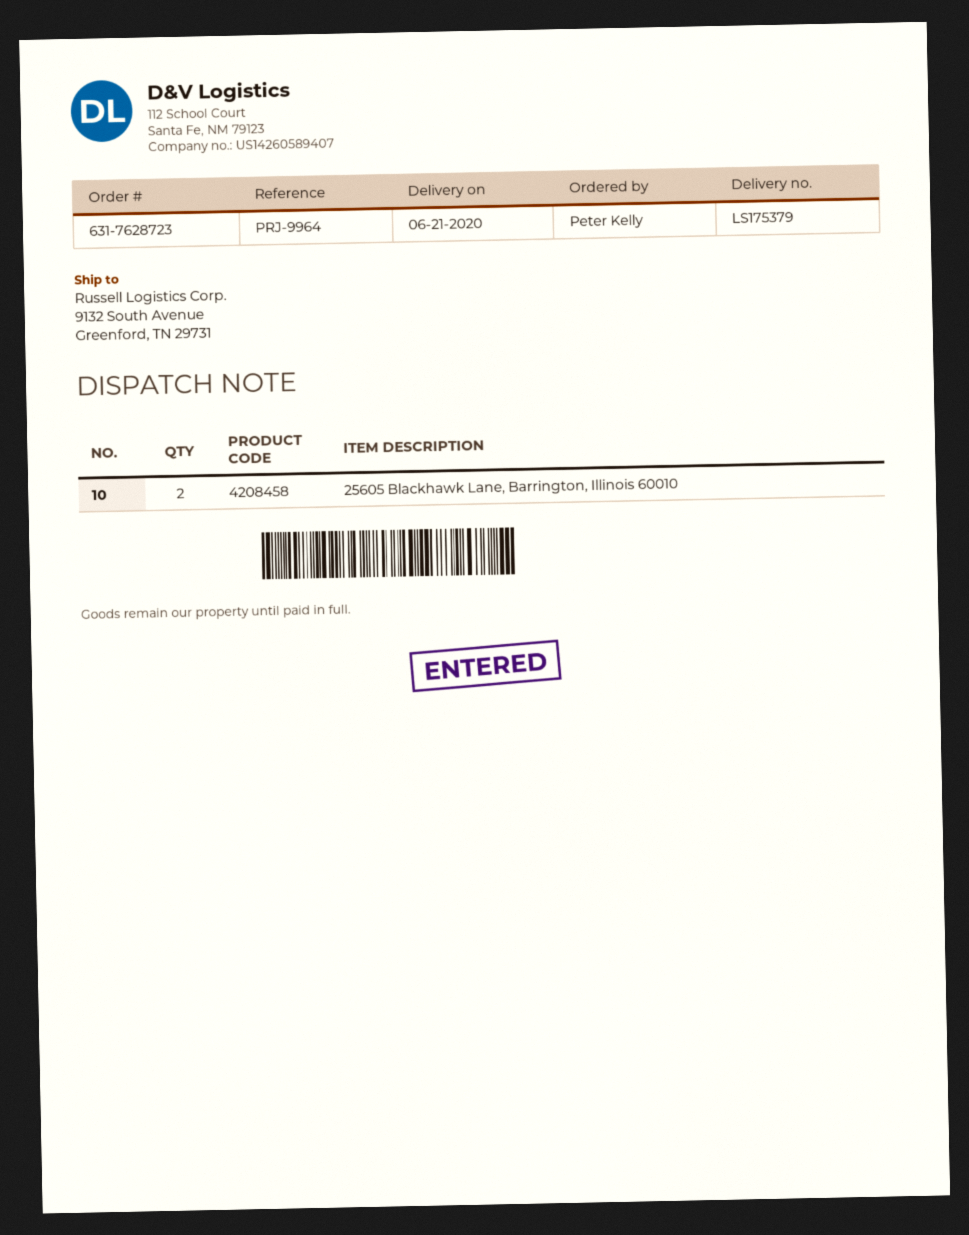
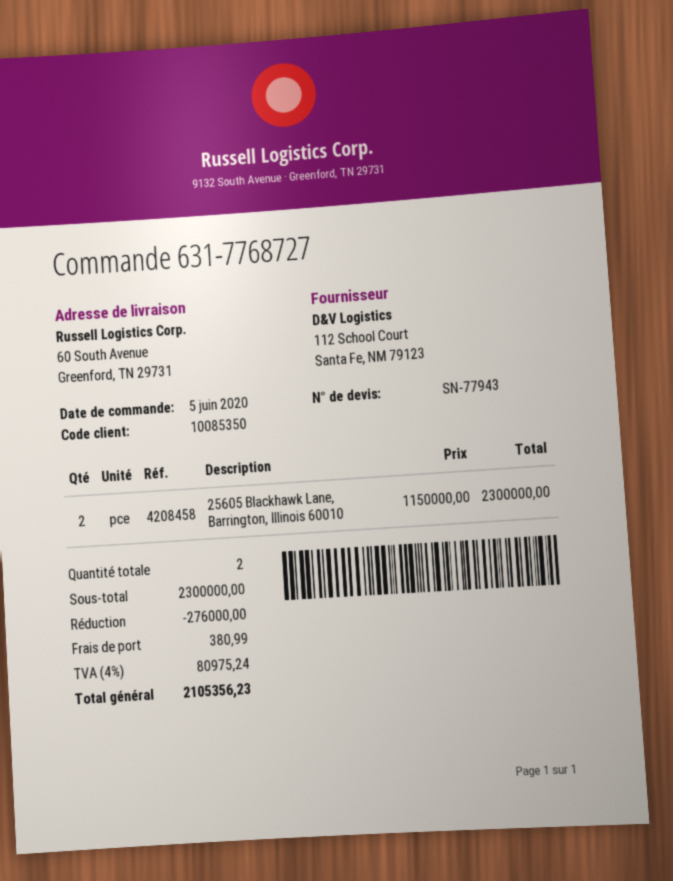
order number: 631-7628723 -> 631-7768727
ship to: 9132 South Avenue, Greenford, TN 29731 -> 60 South Avenue, Greenford, TN 29731

